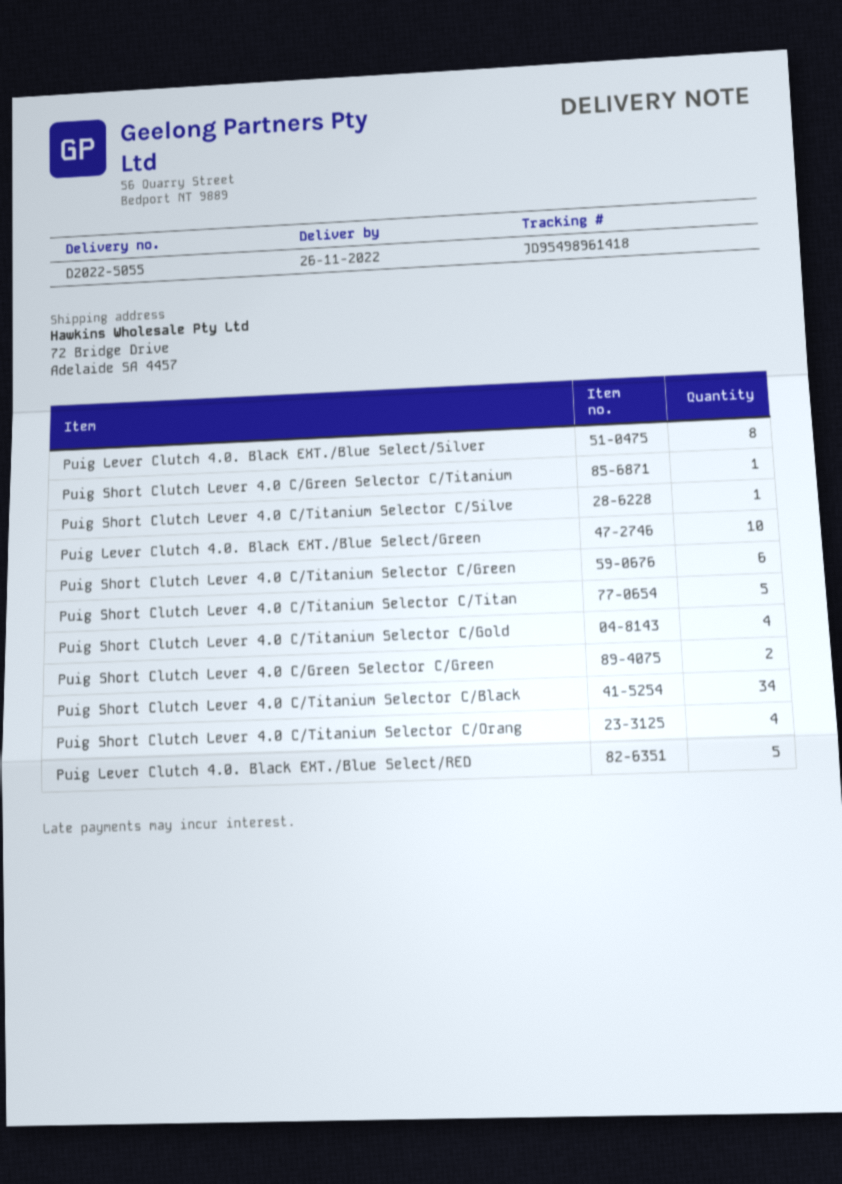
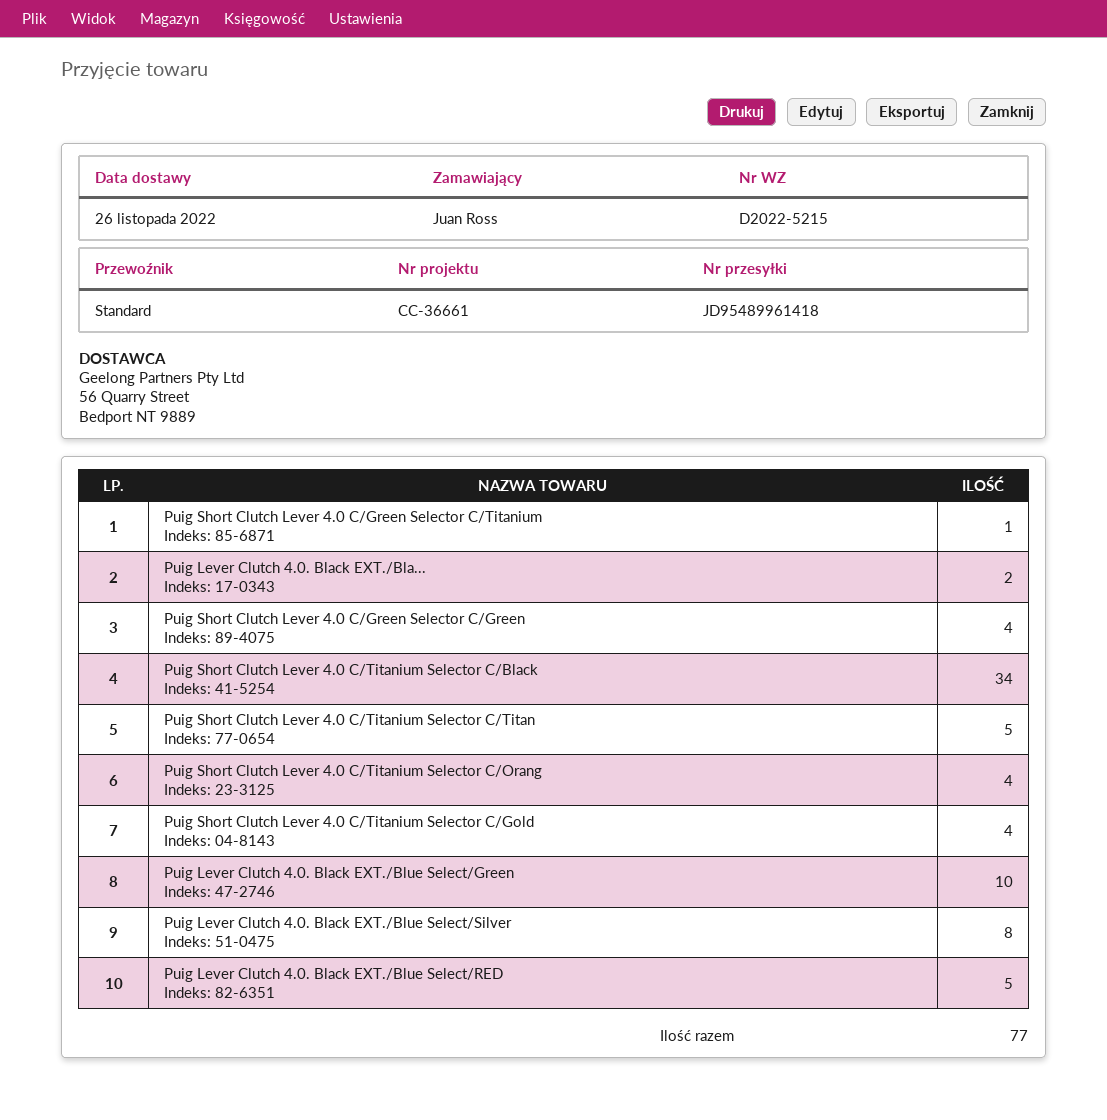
delivery note number: D2022-5055 -> D2022-5215
tracking number: JD95498961418 -> JD95489961418
Puig Short Clutch Lever 4.0 C/Titanium Selector C/Silve: 1 -> none
Puig Short Clutch Lever 4.0 C/Titanium Selector C/Green: 6 -> none
Puig Short Clutch Lever 4.0 C/Green Selector C/Green: 2 -> 4
Puig Lever Clutch 4.0. Black EXT./Bla...: none -> 2

